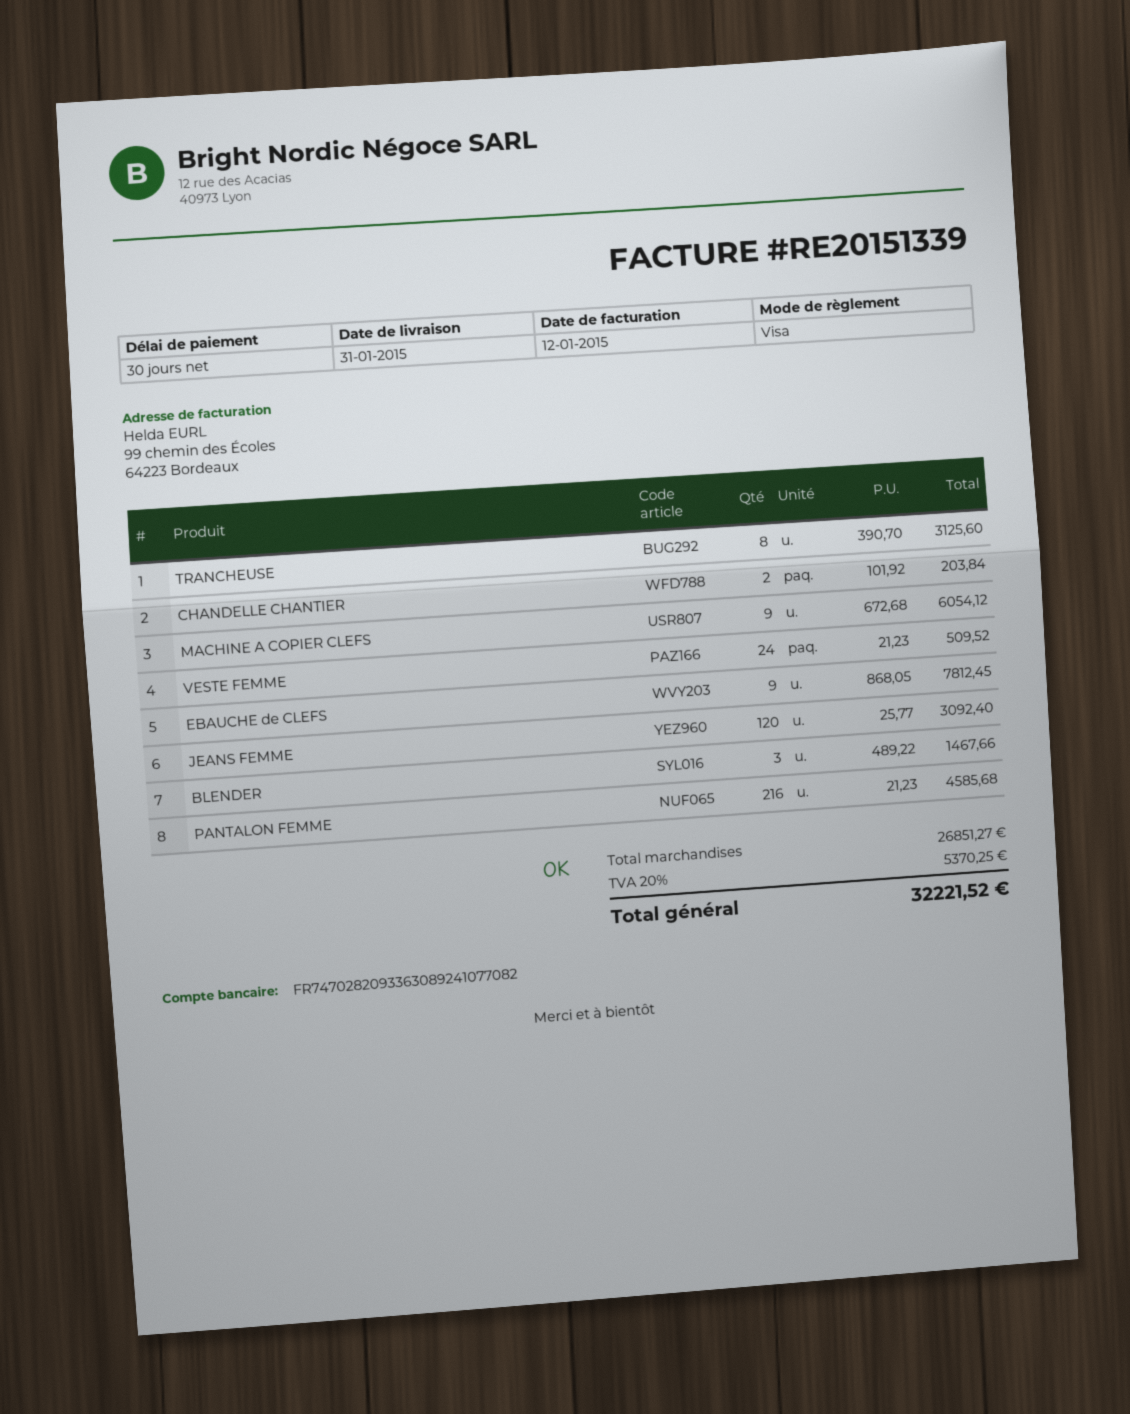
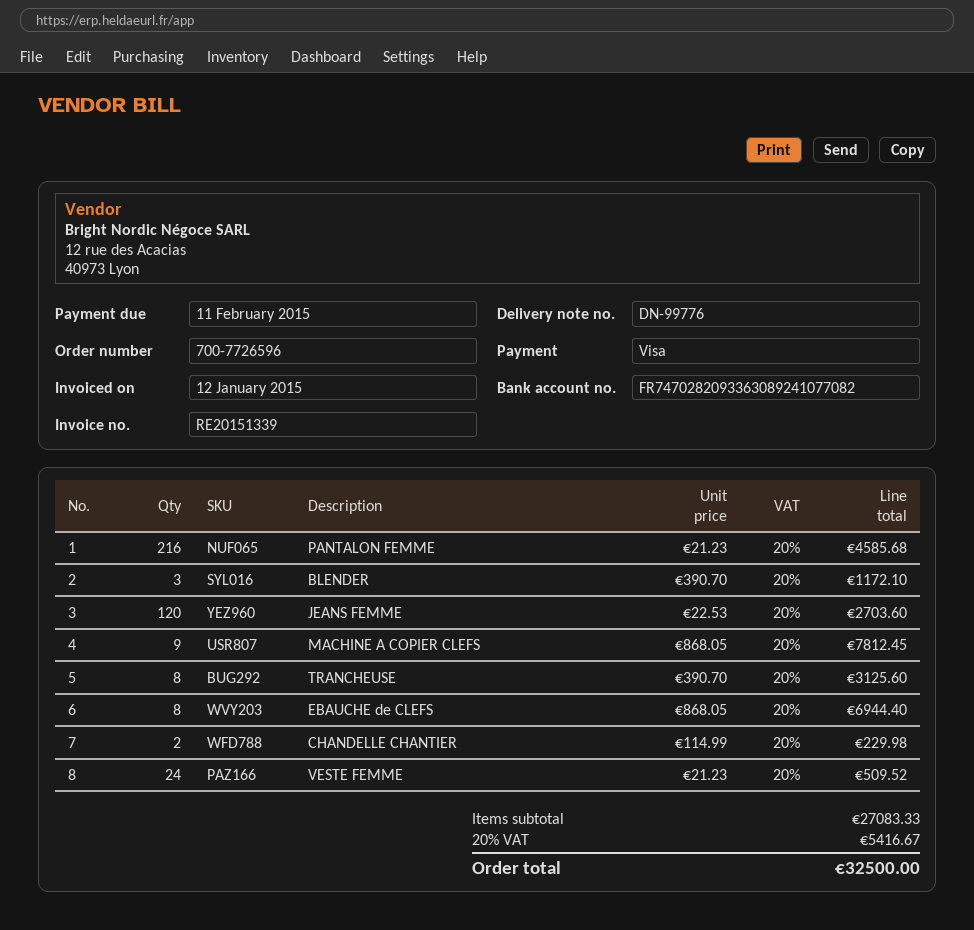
CHANDELLE CHANTIER: 2 x 101.92 = 203.84 -> 2 x 114.99 = 229.98
MACHINE A COPIER CLEFS: 9 x 672.68 = 6054.12 -> 9 x 868.05 = 7812.45
EBAUCHE de CLEFS: 9 x 868.05 = 7812.45 -> 8 x 868.05 = 6944.40
JEANS FEMME: 120 x 25.77 = 3092.40 -> 120 x 22.53 = 2703.60
BLENDER: 3 x 489.22 = 1467.66 -> 3 x 390.70 = 1172.10
subtotal: 26851.27 -> 27083.33
tax: 20% = 5370.25 -> 20% = 5416.67
total: 32221.52 -> 32500.00

